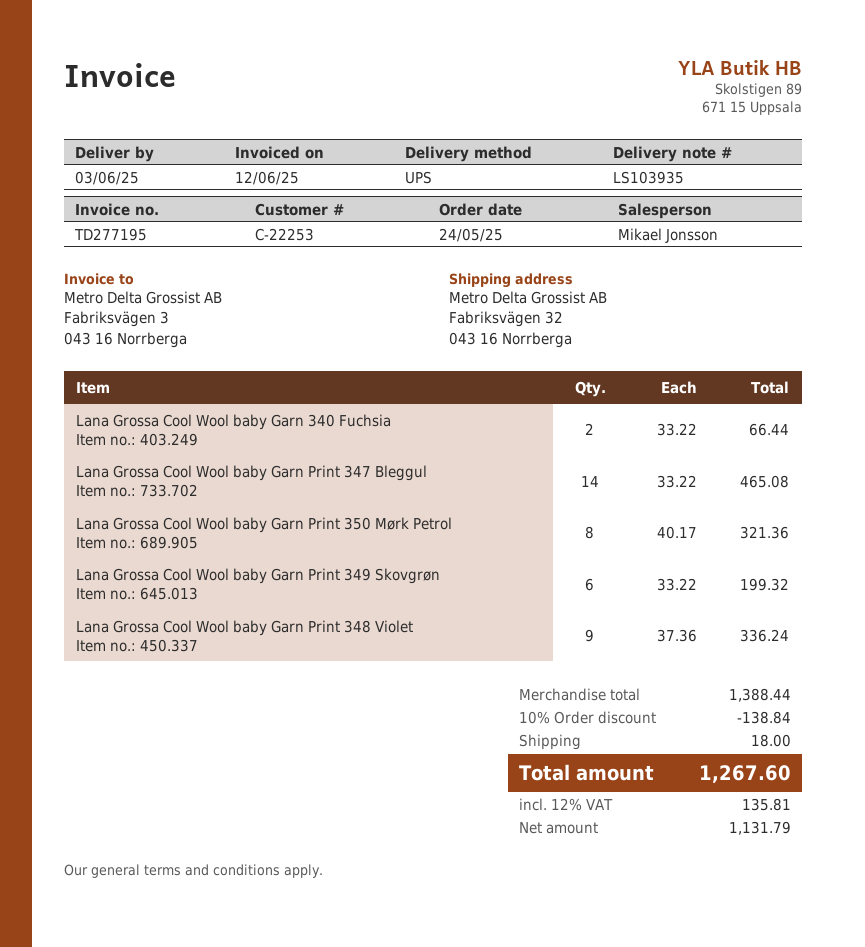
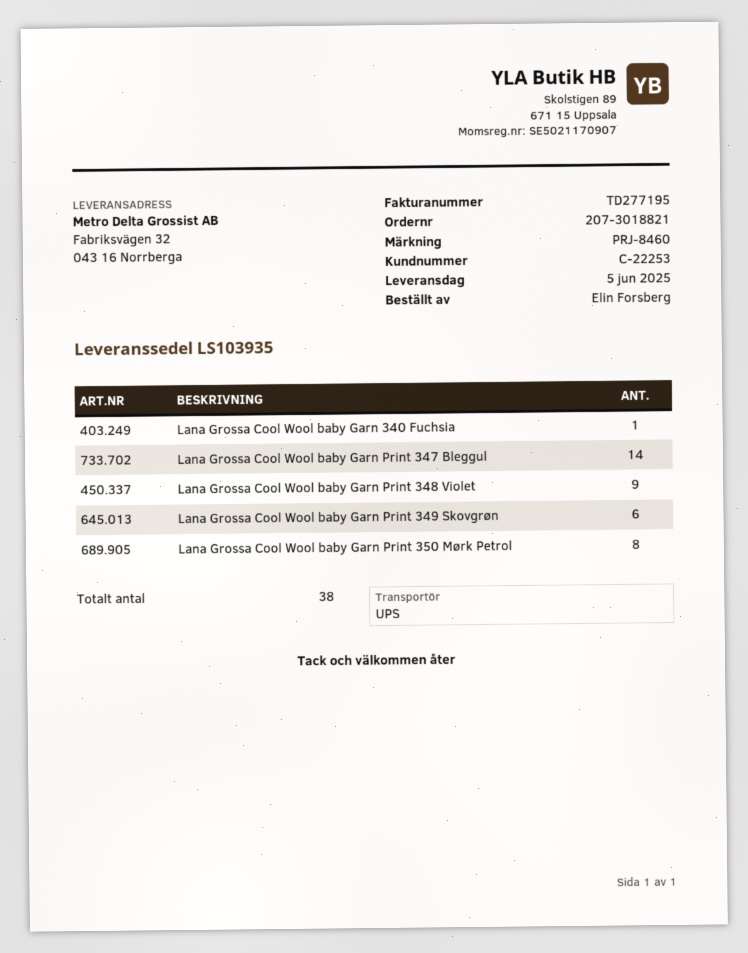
delivery date: 2025-06-03 -> 2025-06-05
Lana Grossa Cool Wool baby Garn 340 Fuchsia: 2 -> 1

